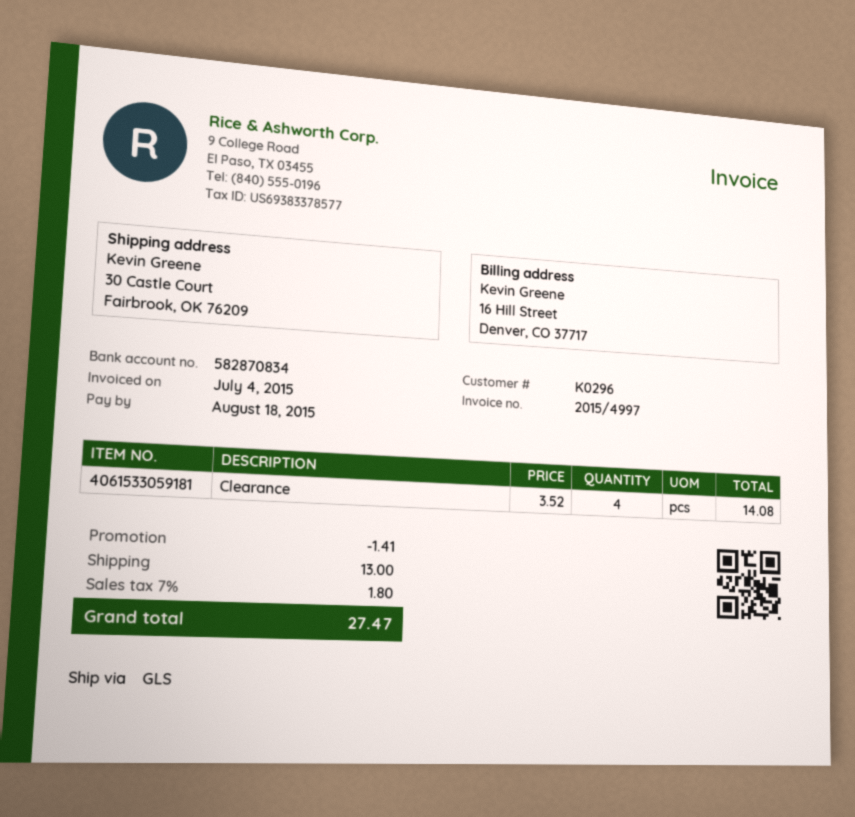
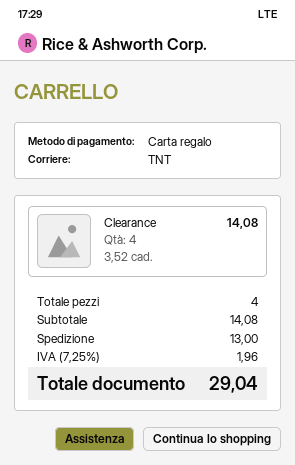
shipping method: GLS -> TNT
discount: 1.41 -> none
tax: 7% = 1.80 -> 7.25% = 1.96
total: 27.47 -> 29.04

